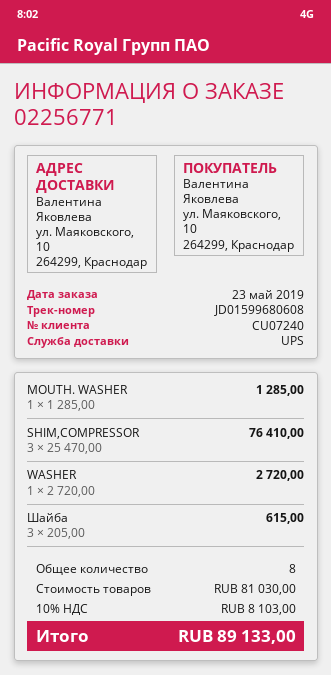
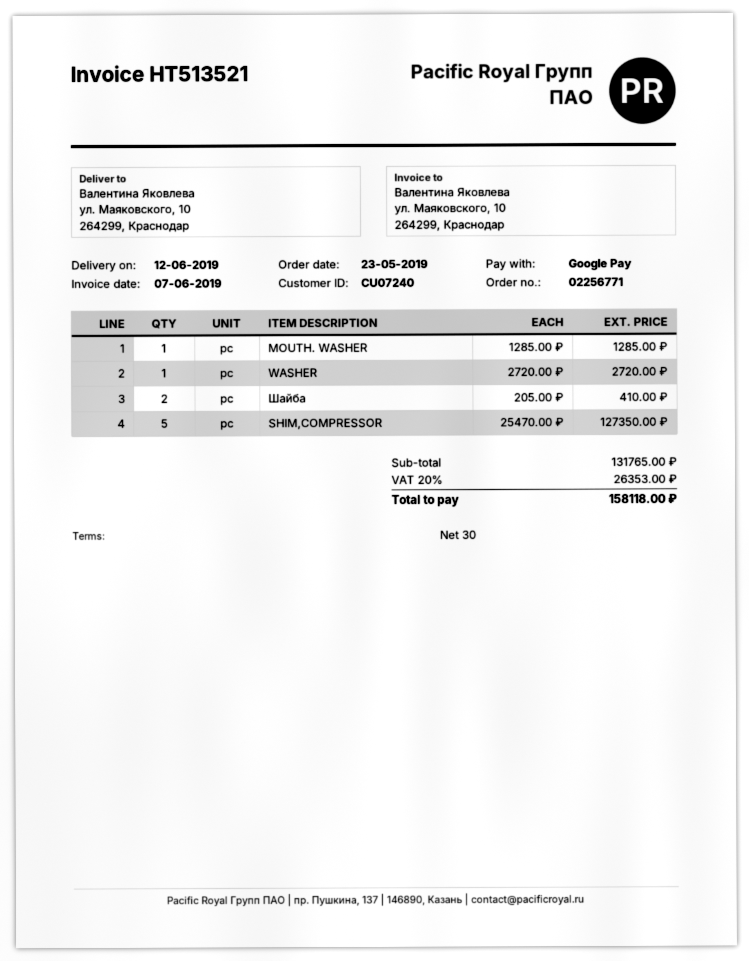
SHIM,COMPRESSOR: 3 x 25470.00 = 76410.00 -> 5 x 25470.00 = 127350.00
Шайба: 3 x 205.00 = 615.00 -> 2 x 205.00 = 410.00
subtotal: 81030.00 -> 131765.00
tax: 10% = 8103.00 -> 20% = 26353.00
total: 89133.00 -> 158118.00

